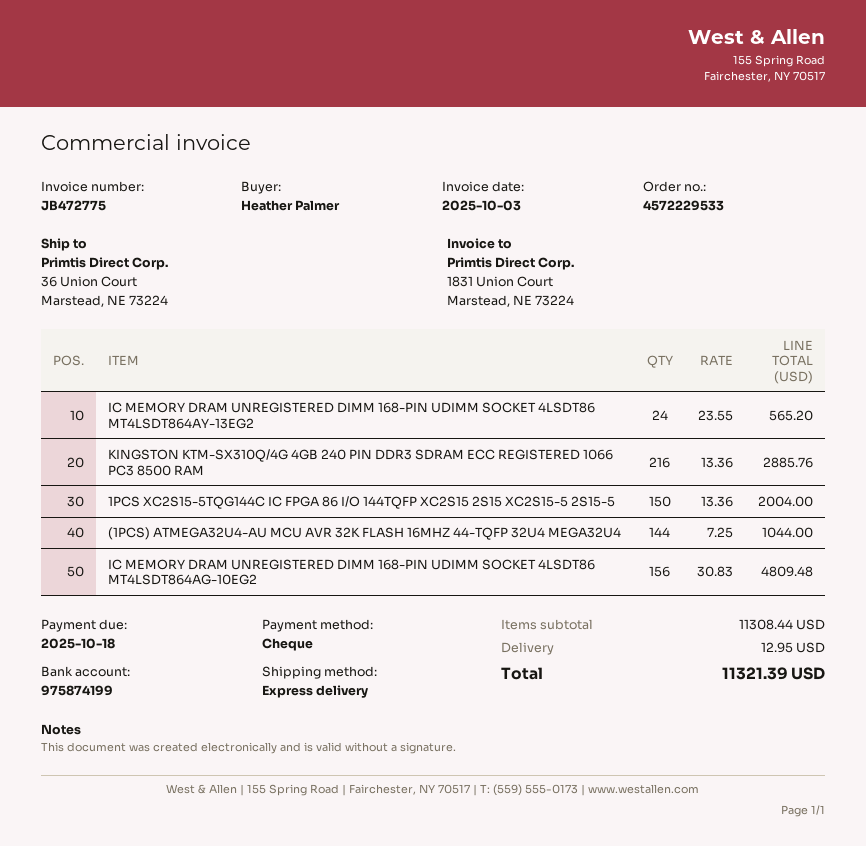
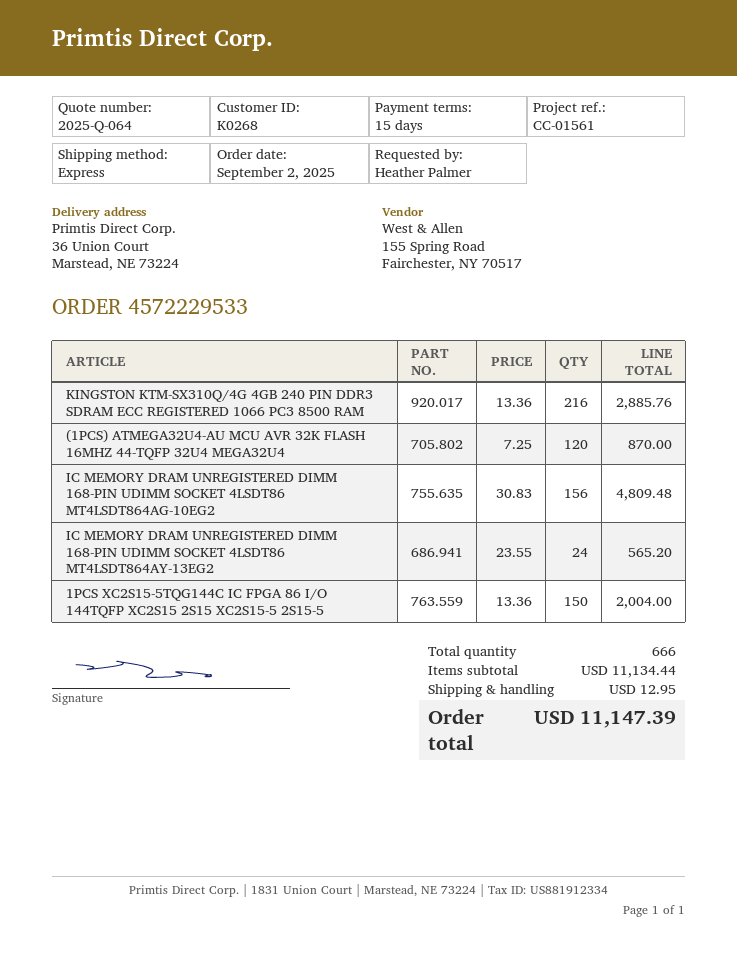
(1PCS) ATMEGA32U4-AU MCU AVR 32K FLASH 16MHZ 44-TQFP 32U4 MEGA32U4: 144 x 7.25 = 1044.00 -> 120 x 7.25 = 870.00
subtotal: 11308.44 -> 11134.44
total: 11321.39 -> 11147.39

